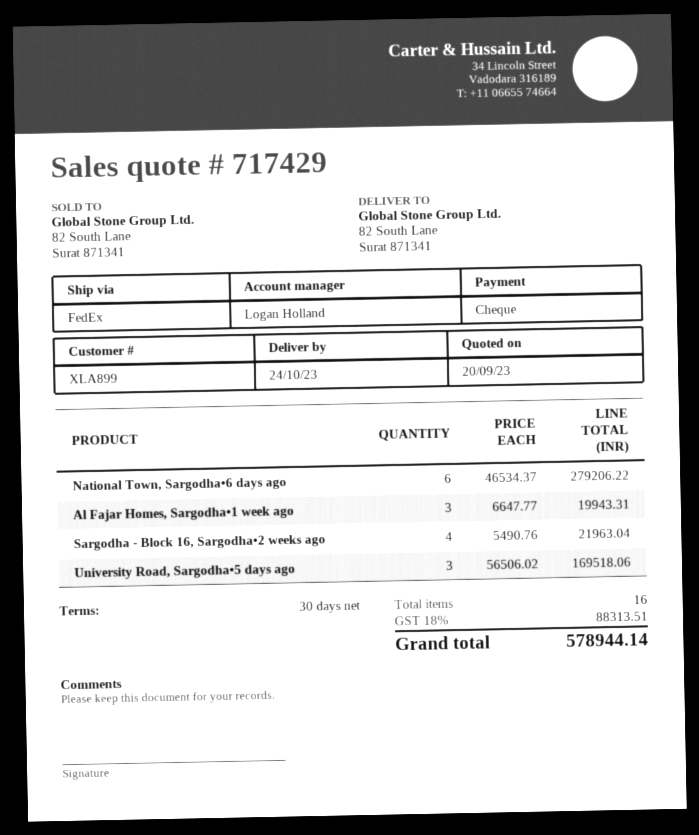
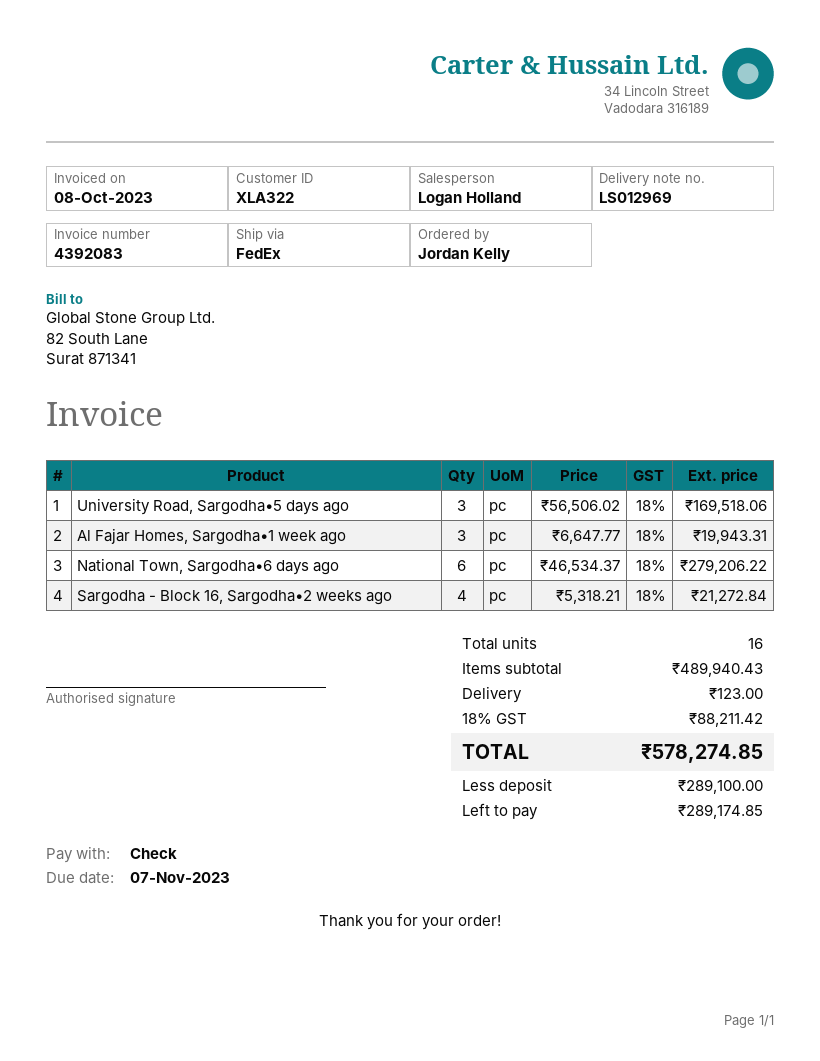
customer number: XLA899 -> XLA322
Sargodha - Block 16, Sargodha•2 weeks ago: 4 x 5490.76 = 21963.04 -> 4 x 5318.21 = 21272.84
shipping: none -> 123.00
tax: 18% = 88313.51 -> 18% = 88211.42
total: 578944.14 -> 578274.85

